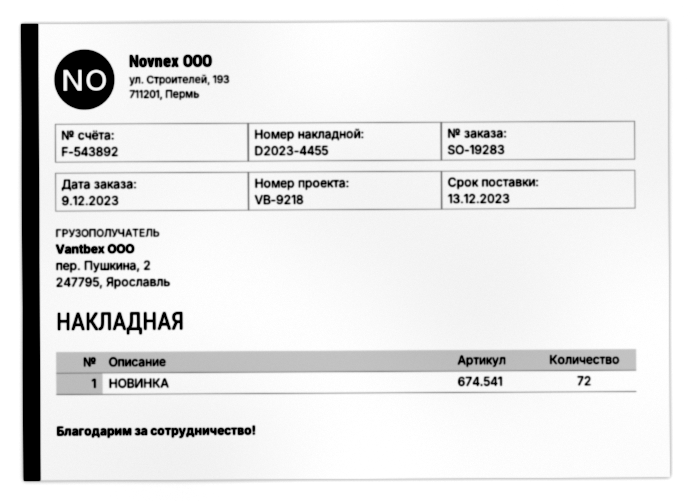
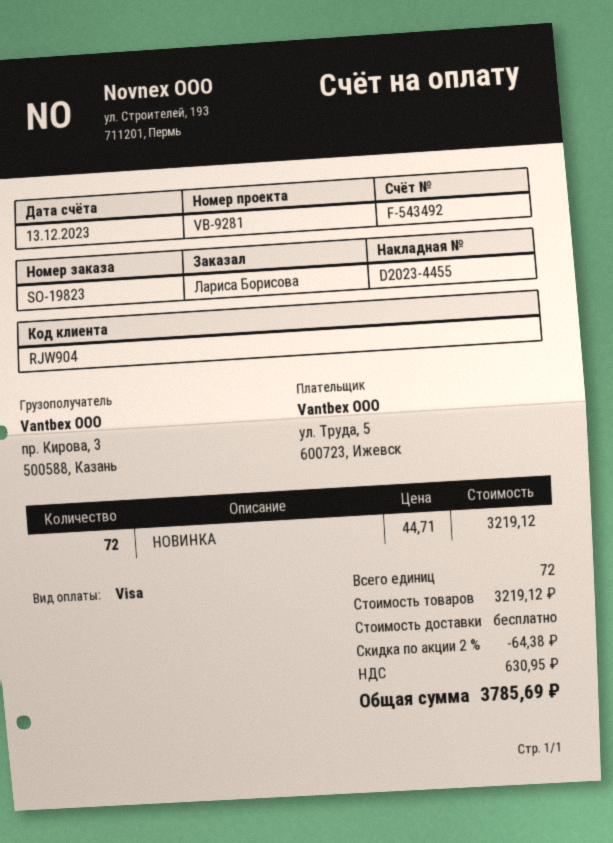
order number: SO-19283 -> SO-19823
invoice number: F-543892 -> F-543492
reference: VB-9218 -> VB-9281
ship to: пер. Пушкина, 2, 247795, Ярославль -> пр. Кирова, 3, 500588, Казань

